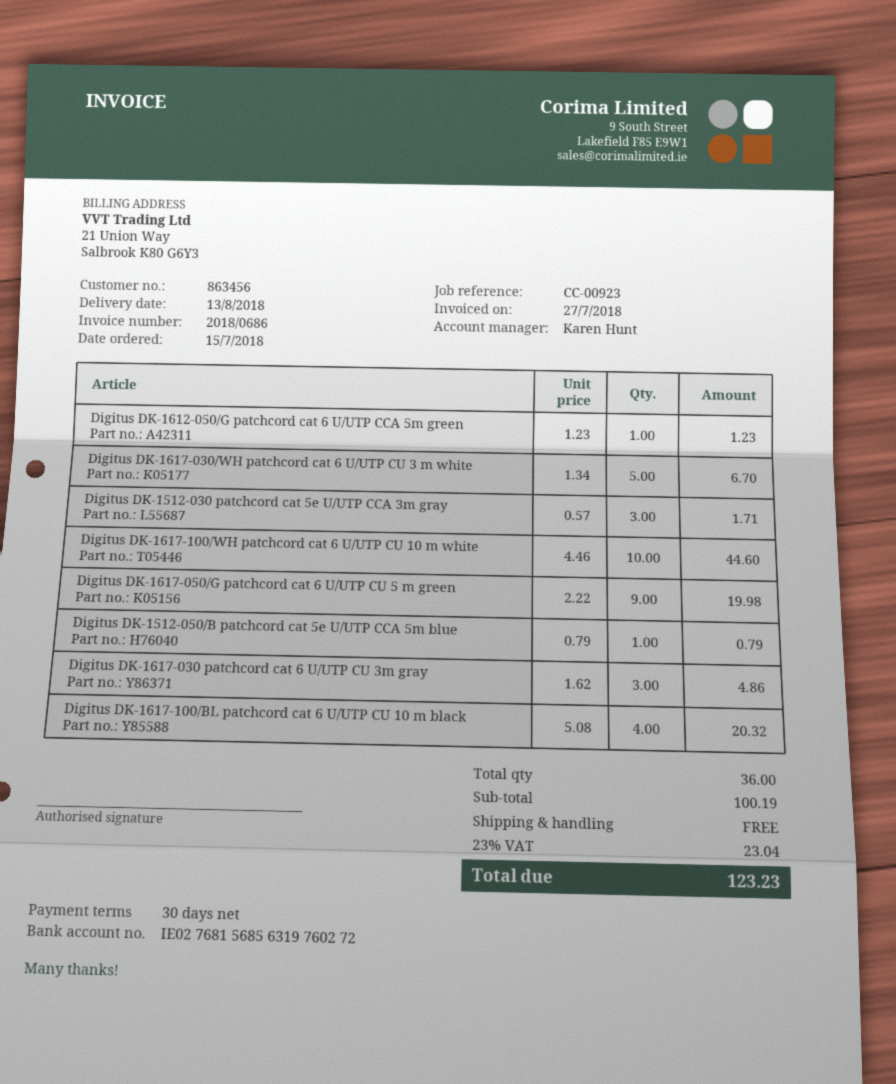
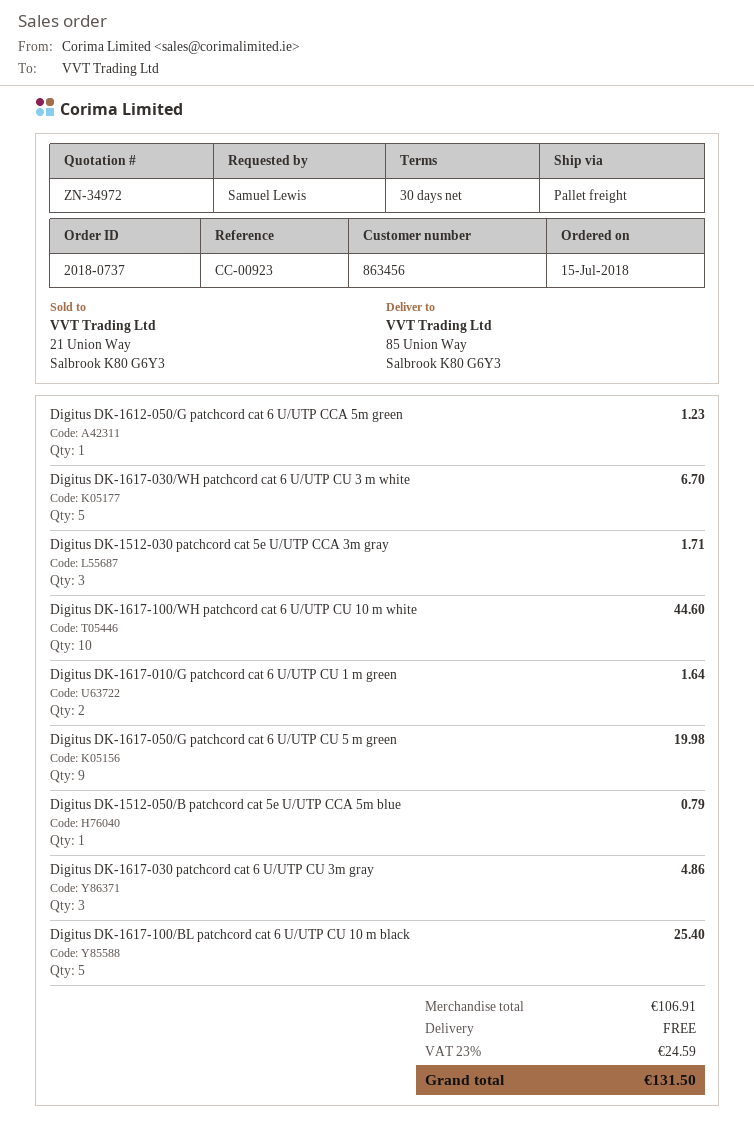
Digitus DK-1617-100/BL patchcord cat 6 U/UTP CU 10 m black: 4 for 20.32 -> 5 for 25.40
Digitus DK-1617-010/G patchcord cat 6 U/UTP CU 1 m green: none -> 2 for 1.64
subtotal: 100.19 -> 106.91
tax: 23% = 23.04 -> 23% = 24.59
total: 123.23 -> 131.50

